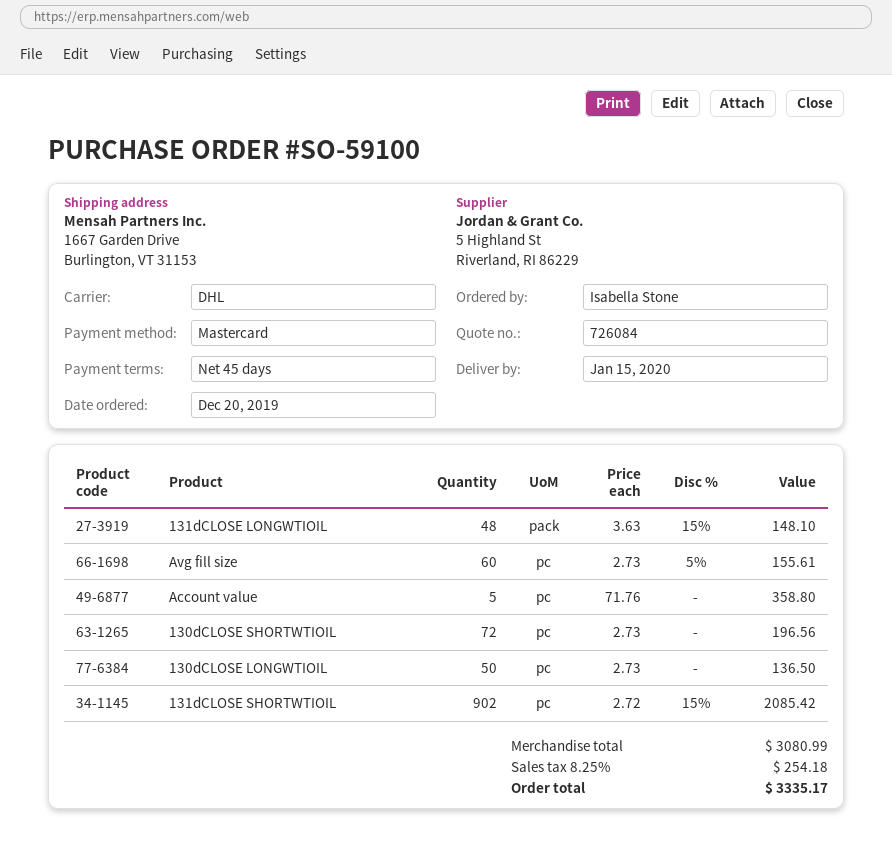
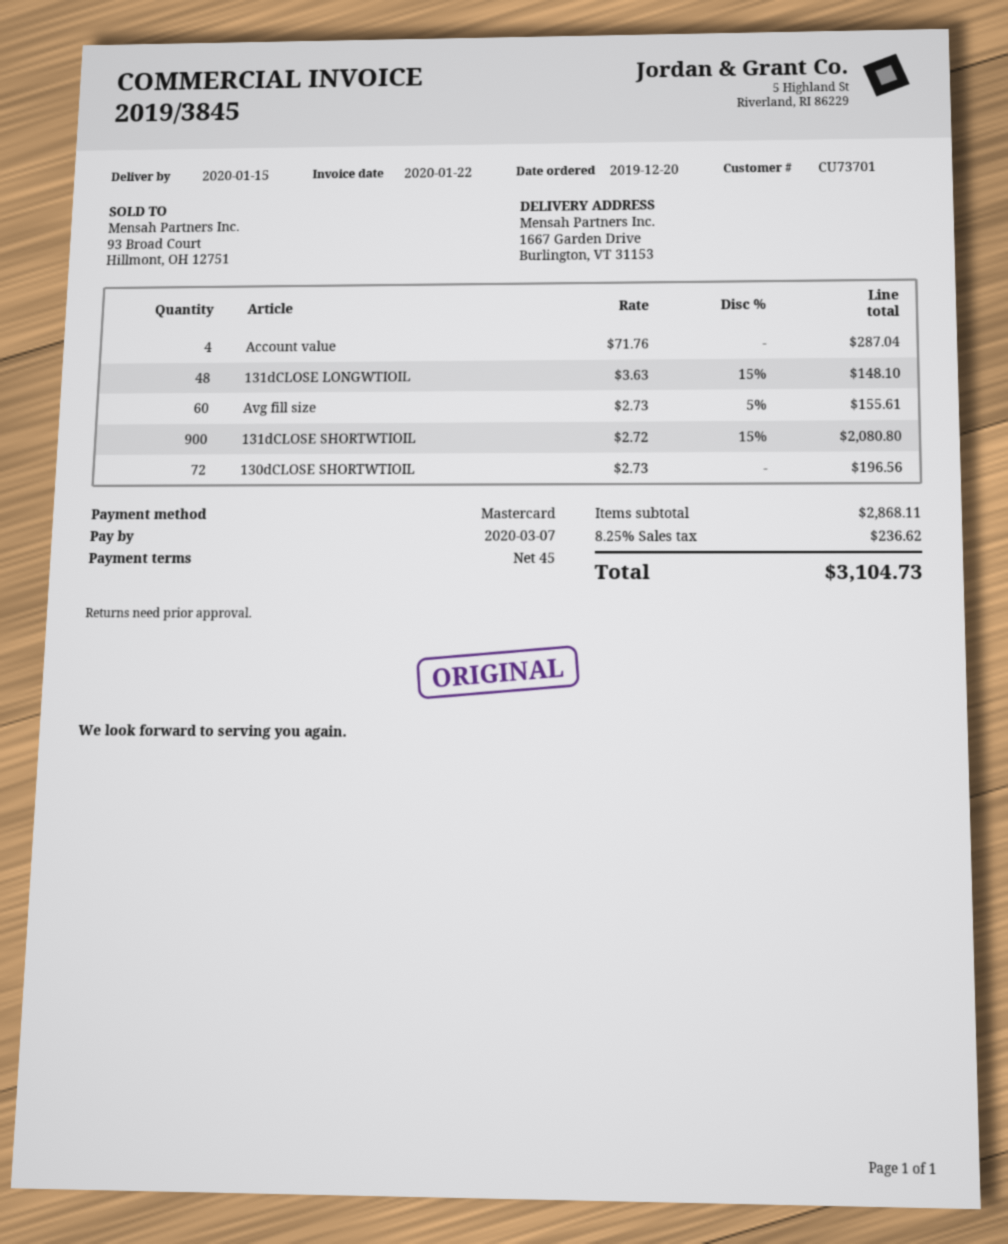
Account value: 5 x 71.76 = 358.80 -> 4 x 71.76 = 287.04
130dCLOSE LONGWTIOIL: 50 x 2.73 = 136.50 -> none
131dCLOSE SHORTWTIOIL: 902 x 2.72 - 15% = 2085.42 -> 900 x 2.72 - 15% = 2080.80
subtotal: 3080.99 -> 2868.11
tax: 8.25% = 254.18 -> 8.25% = 236.62
total: 3335.17 -> 3104.73

